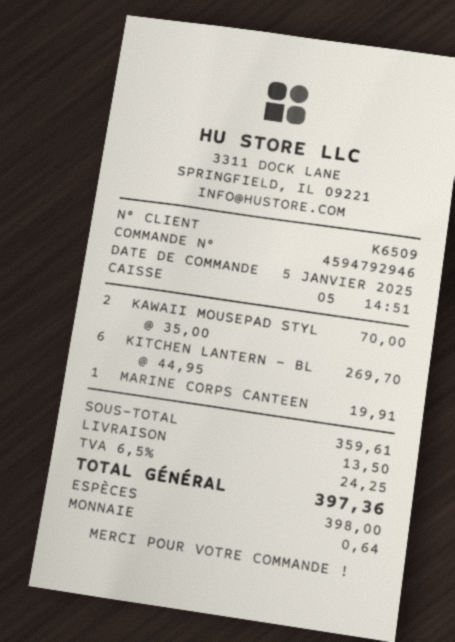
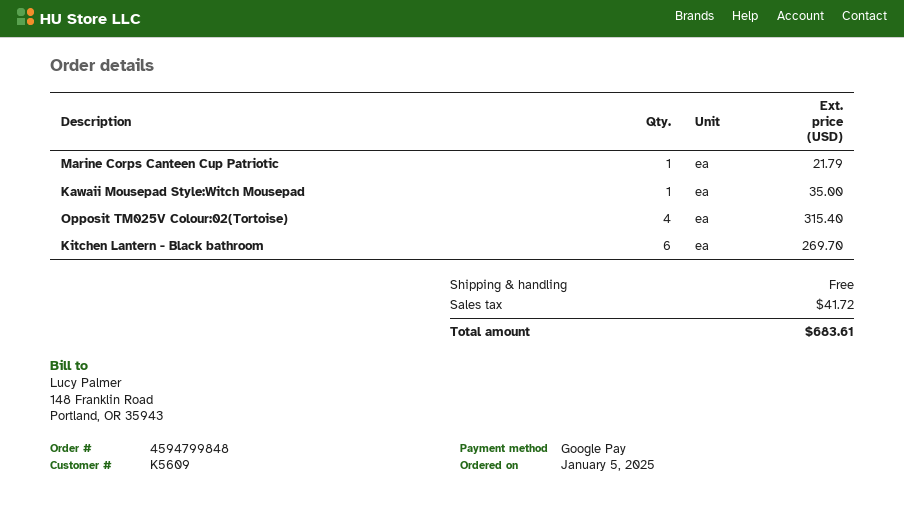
order number: 4594792946 -> 4594799848
customer number: K6509 -> K5609
payment method: cash -> Google Pay
KAWAII MOUSEPAD STYL: 2 for 70.00 -> 1 for 35.00
MARINE CORPS CANTEEN: 1 for 19.91 -> 1 for 21.79
Opposit TM025V Colour:02(Tortoise): none -> 4 for 315.40
shipping: 13.50 -> 0.00
tax: 24.25 -> 41.72
total: 397.36 -> 683.61

